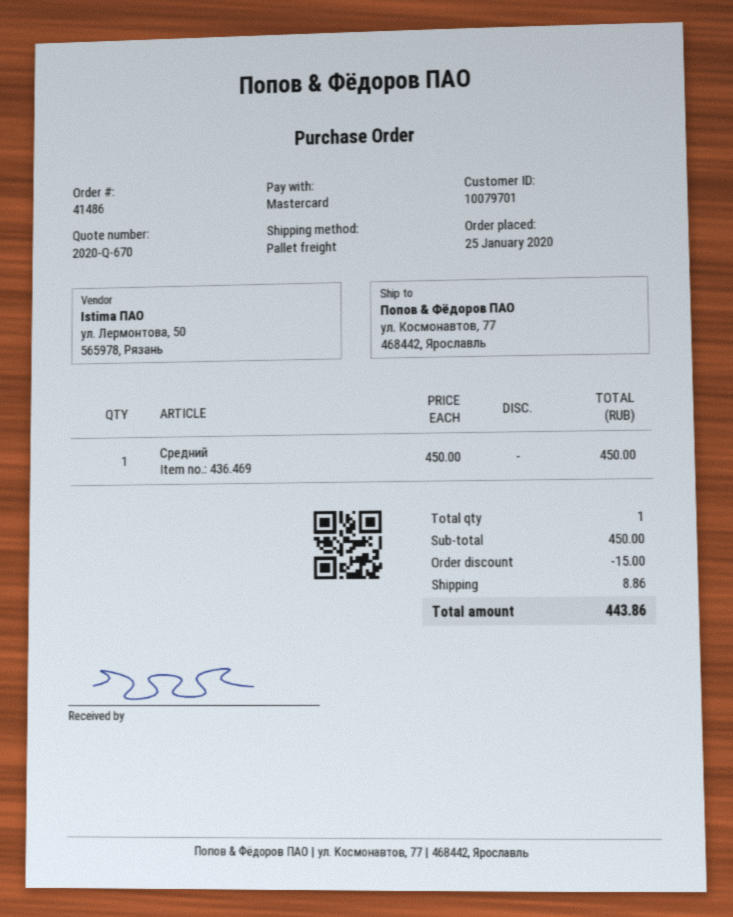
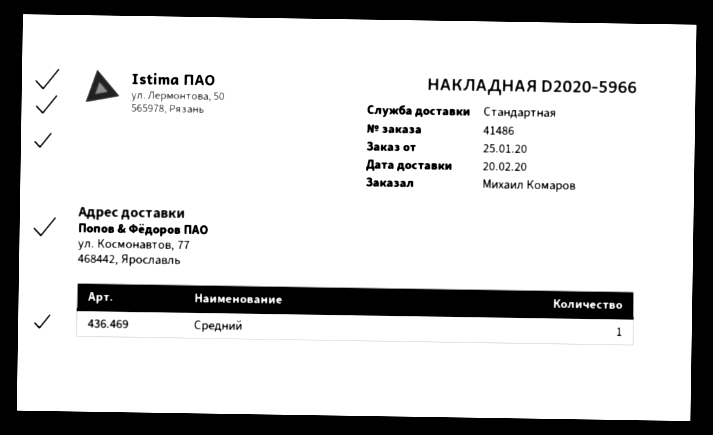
shipping method: pallet freight -> standard

